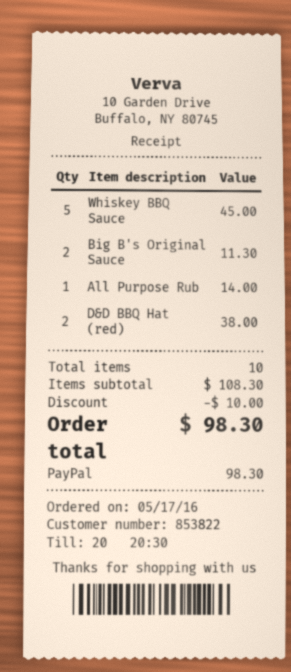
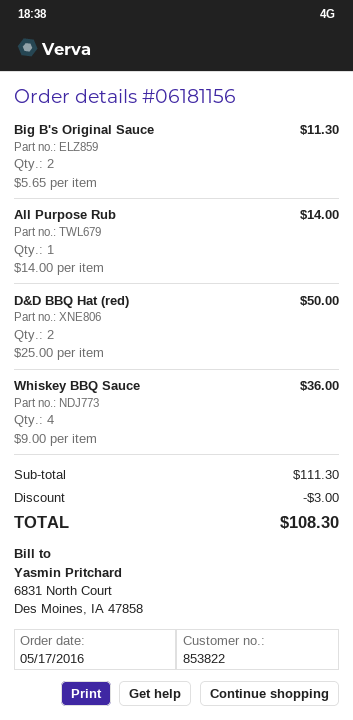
Whiskey BBQ Sauce: 5 for 45.00 -> 4 for 36.00
D&D BBQ Hat (red): 2 for 38.00 -> 2 for 50.00
subtotal: 108.30 -> 111.30
discount: 10.00 -> 3.00
total: 98.30 -> 108.30

